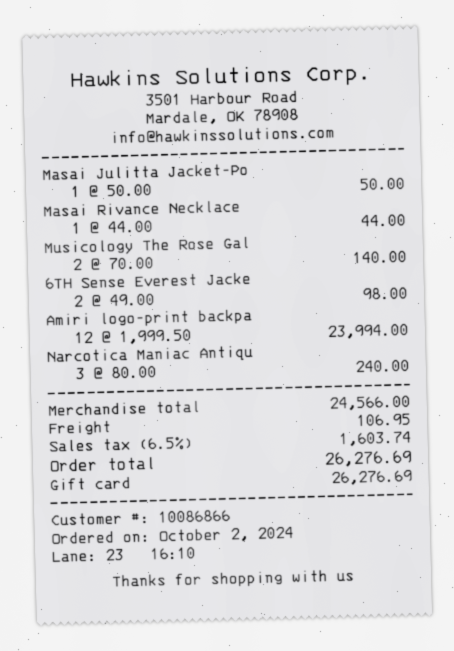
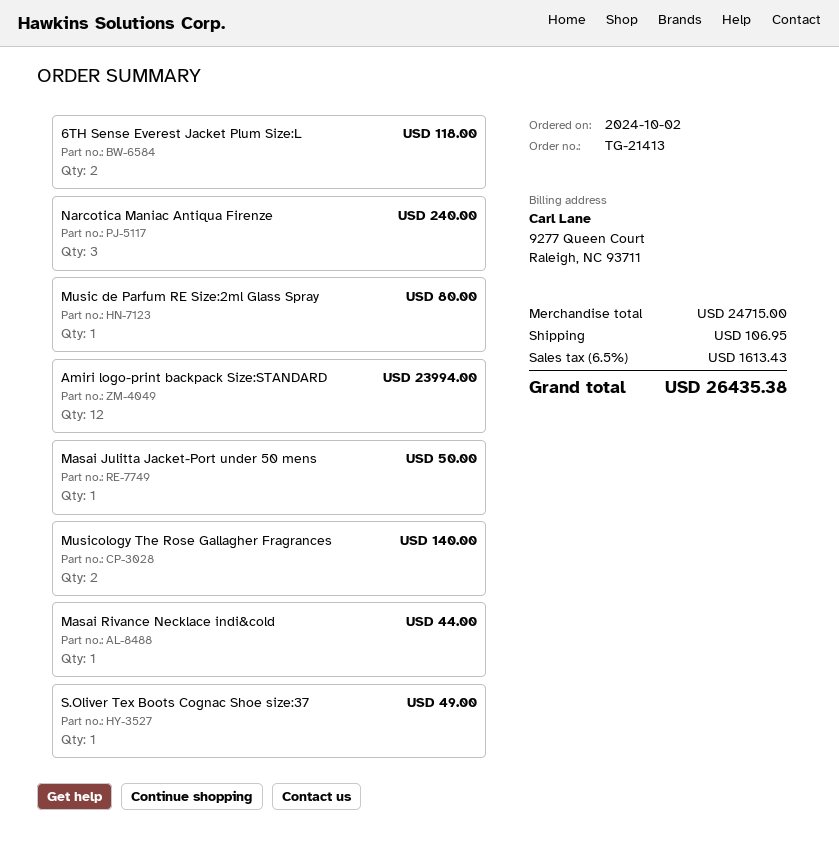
6TH Sense Everest Jacke: 2 for 98.00 -> 2 for 118.00
Music de Parfum RE Size:2ml Glass Spray: none -> 1 for 80.00
S.Oliver Tex Boots Cognac Shoe size:37: none -> 1 for 49.00
subtotal: 24566.00 -> 24715.00
tax: 6.5% = 1603.74 -> 6.5% = 1613.43
total: 26276.69 -> 26435.38

